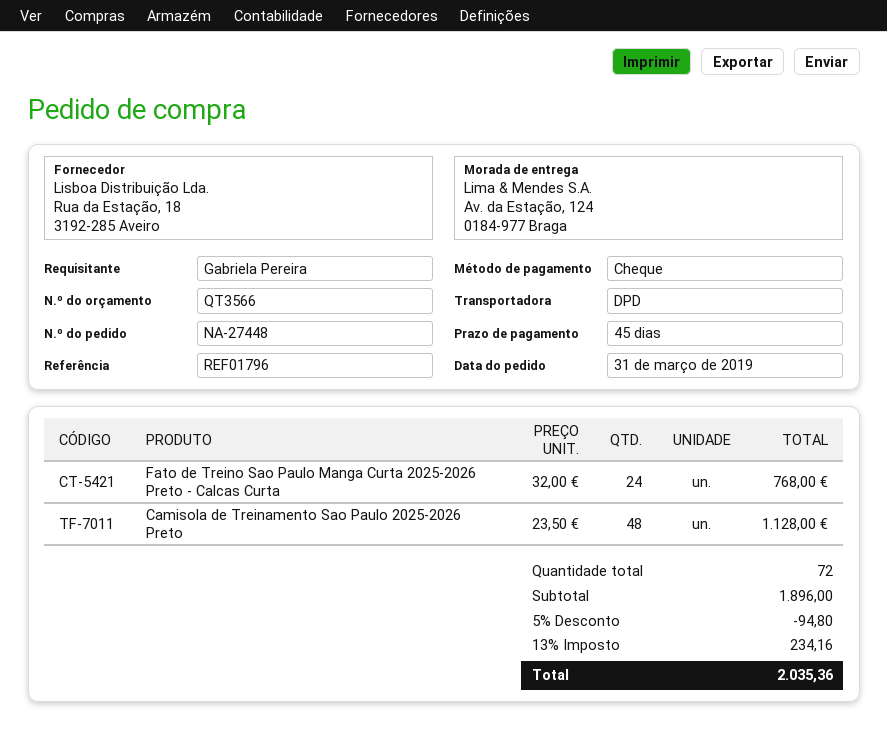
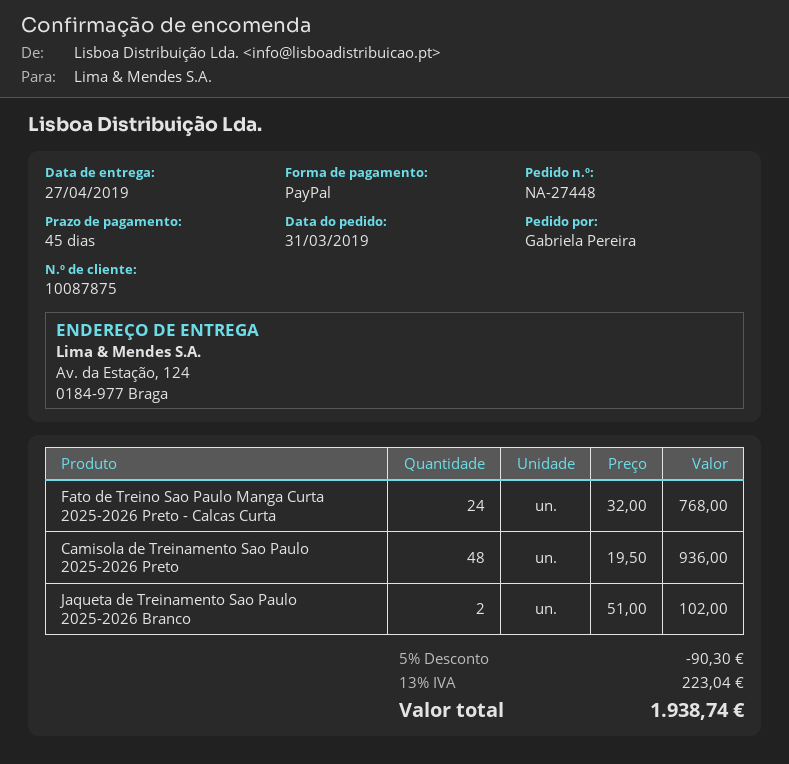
payment method: cheque -> PayPal
Camisola de Treinamento Sao Paulo 2025-2026 Preto: 48 x 23.50 = 1128.00 -> 48 x 19.50 = 936.00
Jaqueta de Treinamento Sao Paulo 2025-2026 Branco: none -> 2 x 51.00 = 102.00
discount: 5% = 94.80 -> 5% = 90.30
tax: 13% = 234.16 -> 13% = 223.04
total: 2035.36 -> 1938.74

